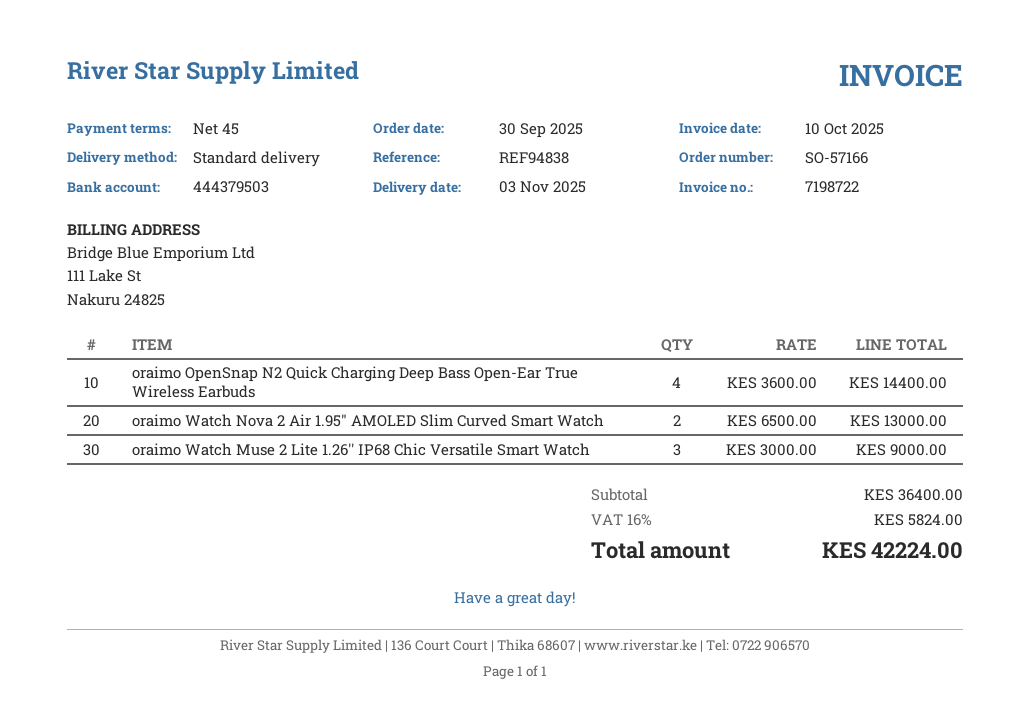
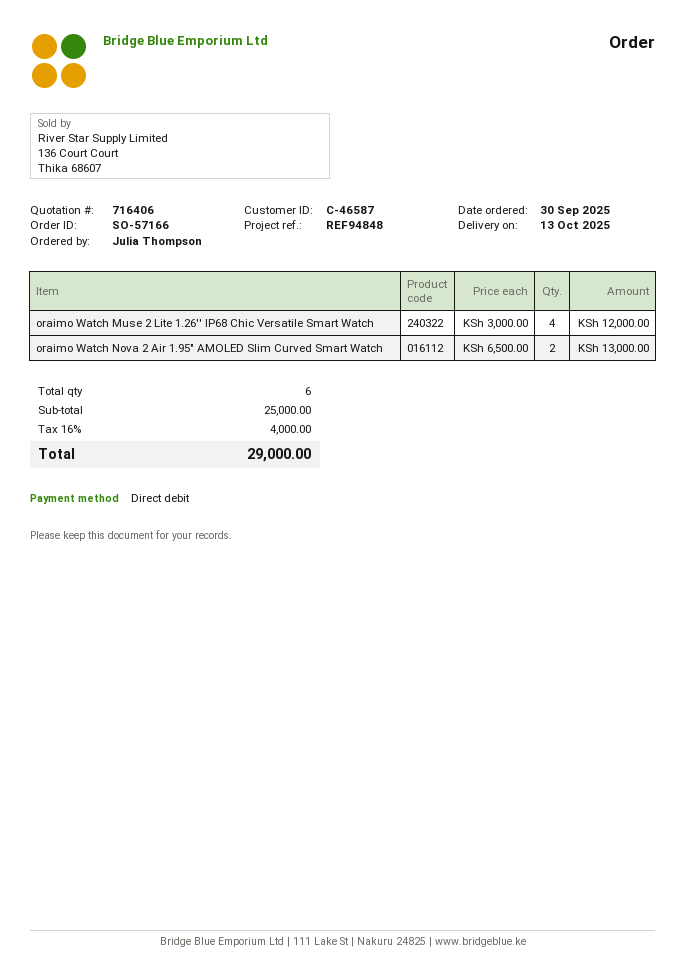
delivery date: 2025-11-03 -> 2025-10-13
reference: REF94838 -> REF94848
oraimo OpenSnap N2 Quick Charging Deep Bass Open-Ear True Wireless Earbuds: 4 x 3600.00 = 14400.00 -> none
oraimo Watch Muse 2 Lite 1.26'' IP68 Chic Versatile Smart Watch: 3 x 3000.00 = 9000.00 -> 4 x 3000.00 = 12000.00
subtotal: 36400.00 -> 25000.00
tax: 16% = 5824.00 -> 16% = 4000.00
total: 42224.00 -> 29000.00

